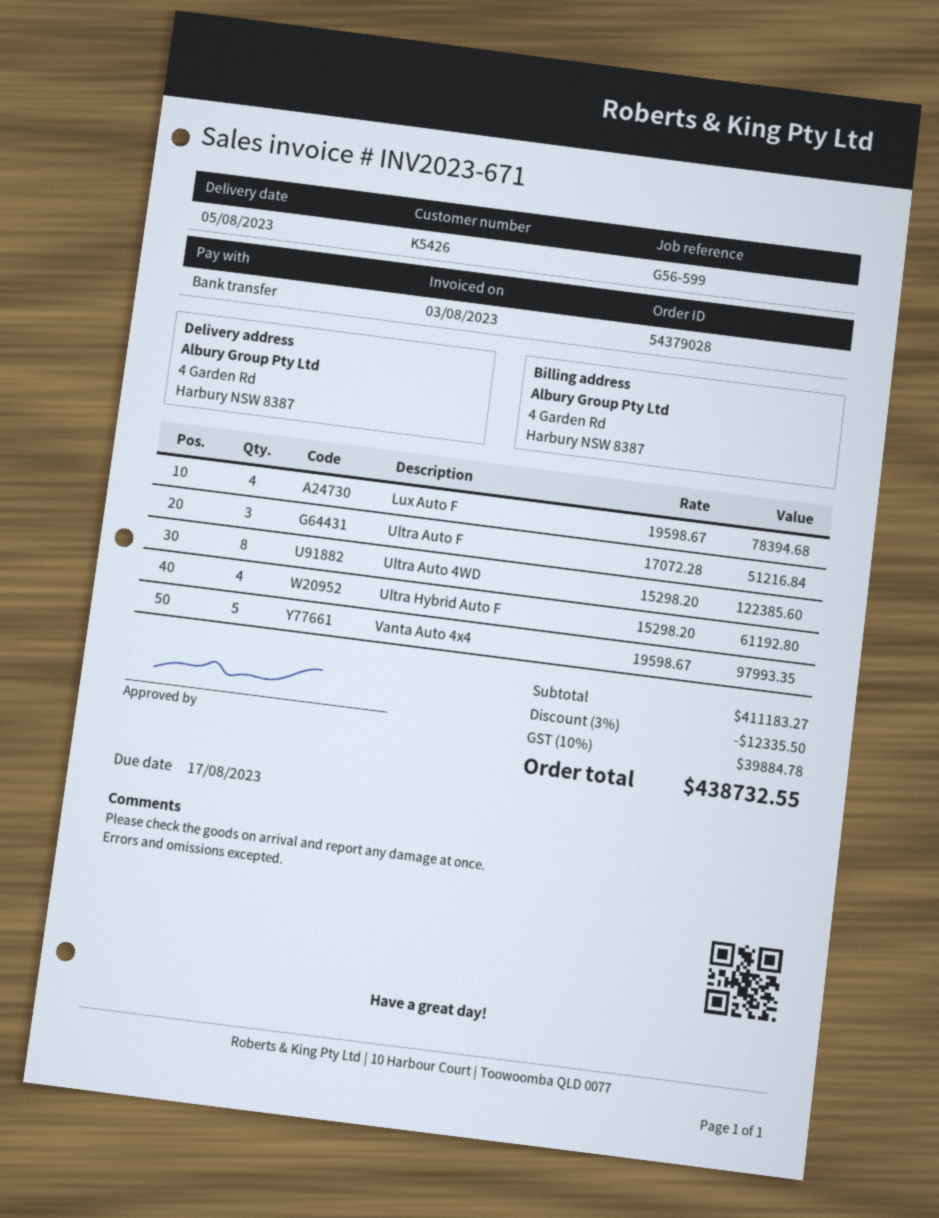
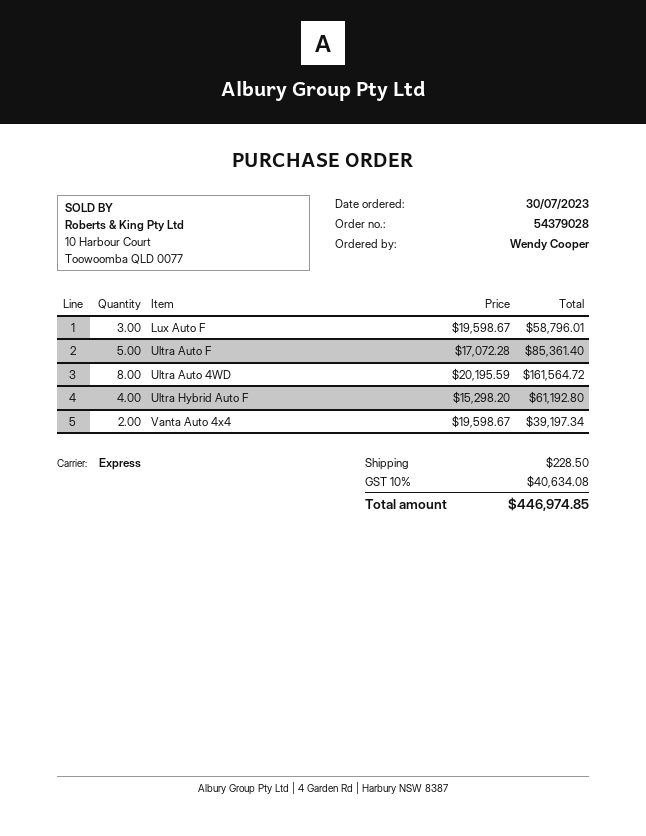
Lux Auto F: 4 x 19598.67 = 78394.68 -> 3 x 19598.67 = 58796.01
Ultra Auto F: 3 x 17072.28 = 51216.84 -> 5 x 17072.28 = 85361.40
Ultra Auto 4WD: 8 x 15298.20 = 122385.60 -> 8 x 20195.59 = 161564.72
Vanta Auto 4x4: 5 x 19598.67 = 97993.35 -> 2 x 19598.67 = 39197.34
discount: 3% = 12335.50 -> none
shipping: none -> 228.50
tax: 10% = 39884.78 -> 10% = 40634.08
total: 438732.55 -> 446974.85

